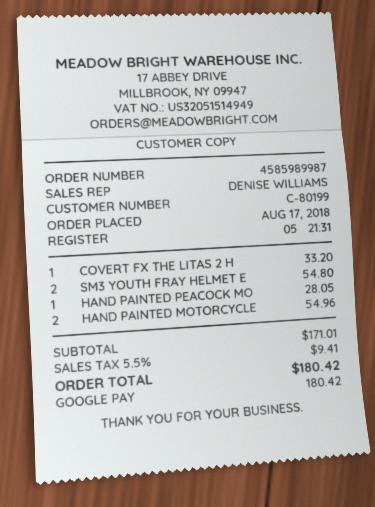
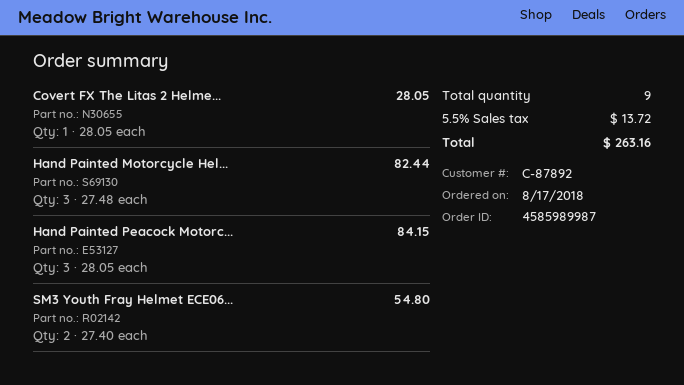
customer number: C-80199 -> C-87892
COVERT FX THE LITAS 2 H: 1 for 33.20 -> 1 for 28.05
HAND PAINTED PEACOCK MO: 1 for 28.05 -> 3 for 84.15
HAND PAINTED MOTORCYCLE: 2 for 54.96 -> 3 for 82.44
tax: 5.5% = 9.41 -> 5.5% = 13.72
total: 180.42 -> 263.16

